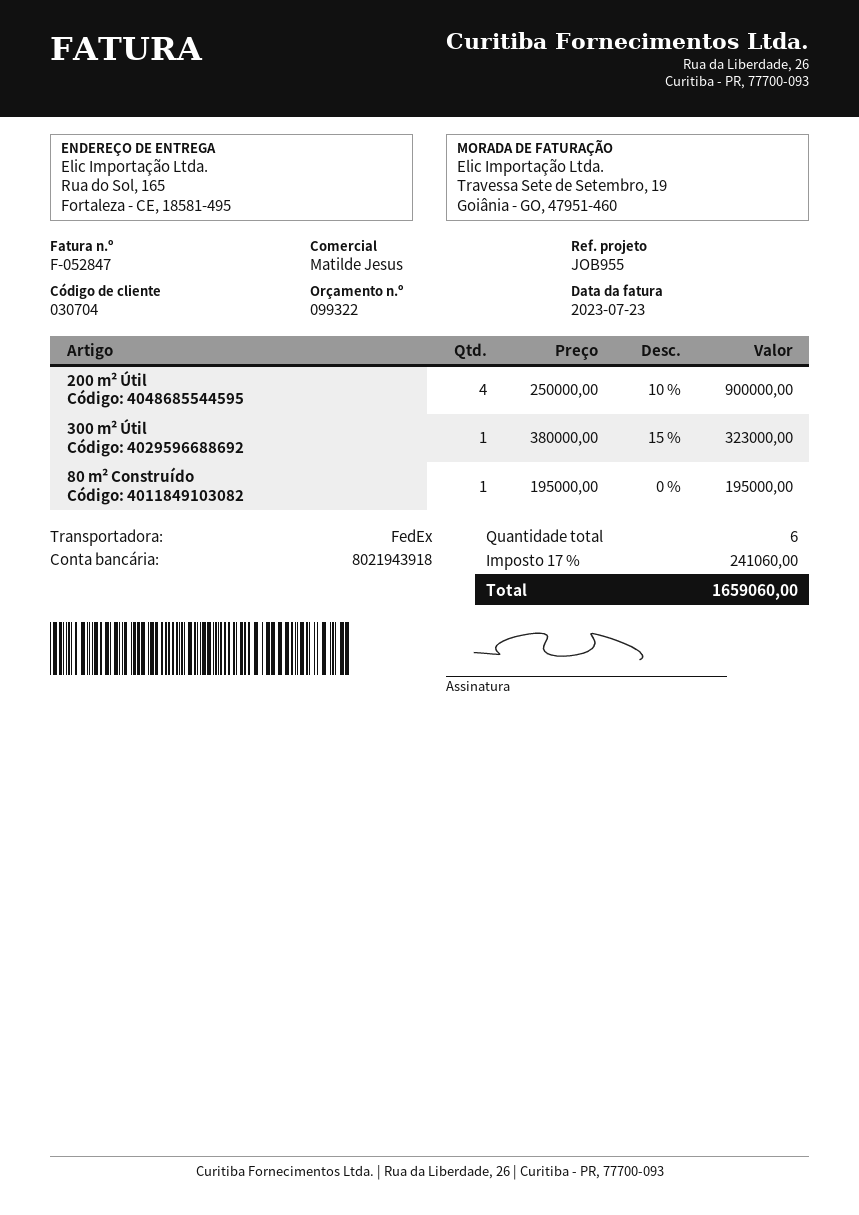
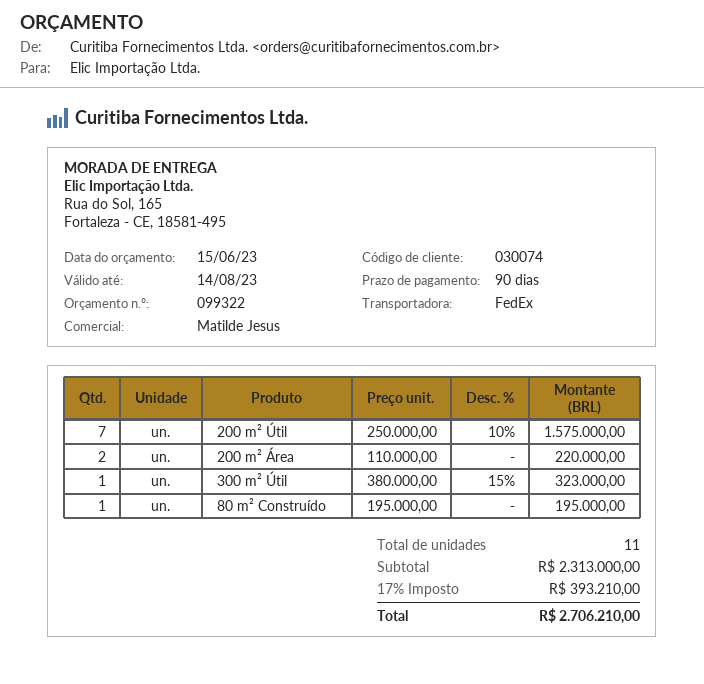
customer number: 030704 -> 030074
200 m² Útil: 4 x 250000.00 - 10% = 900000.00 -> 7 x 250000.00 - 10% = 1575000.00
200 m² Área: none -> 2 x 110000.00 = 220000.00
total quantity: 6 -> 11
tax: 17% = 241060.00 -> 17% = 393210.00
total: 1659060.00 -> 2706210.00

